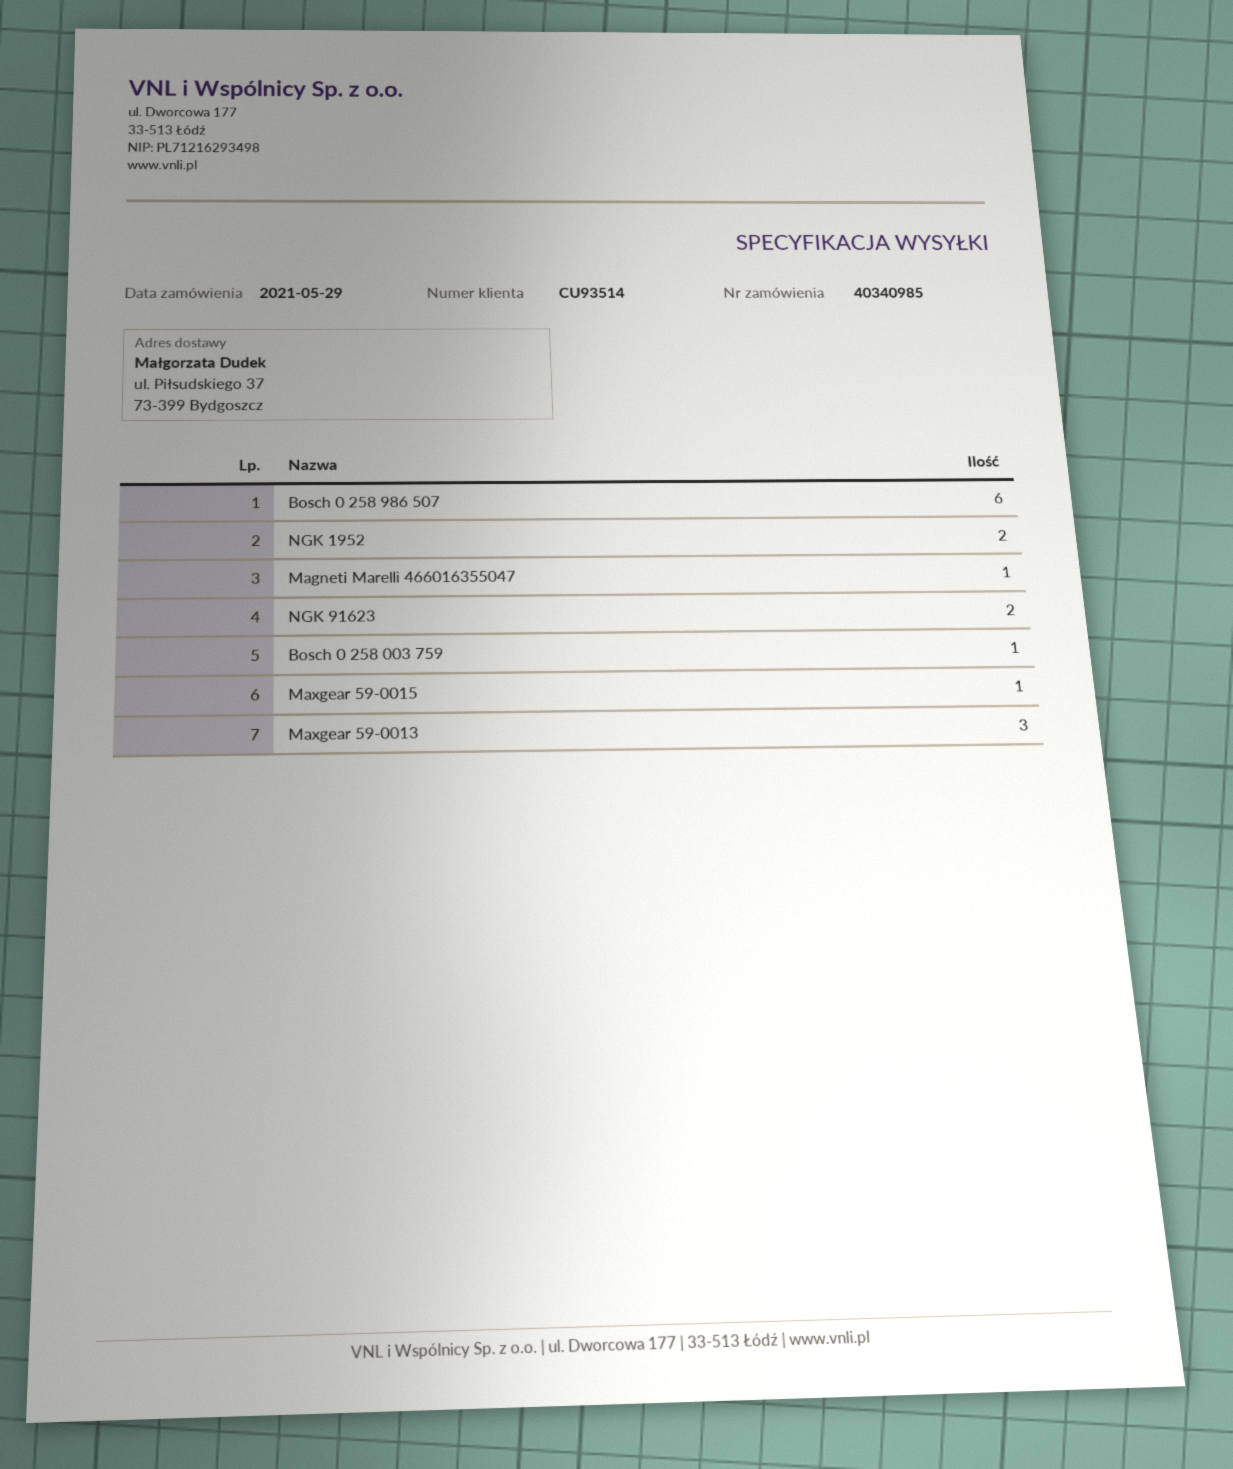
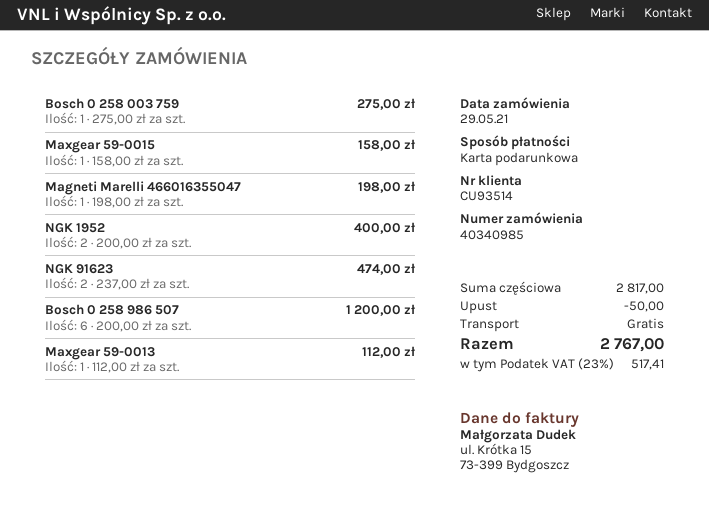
Maxgear 59-0013: 3 -> 1

